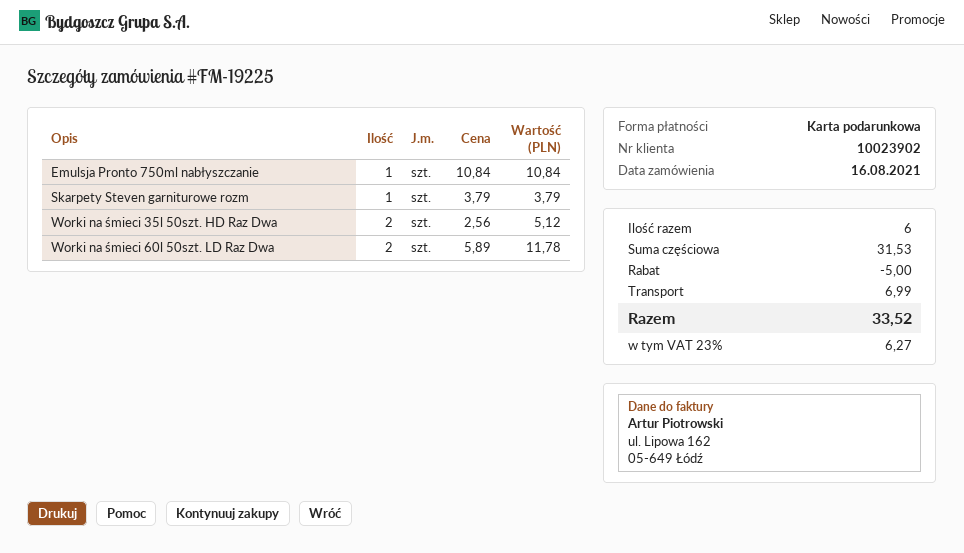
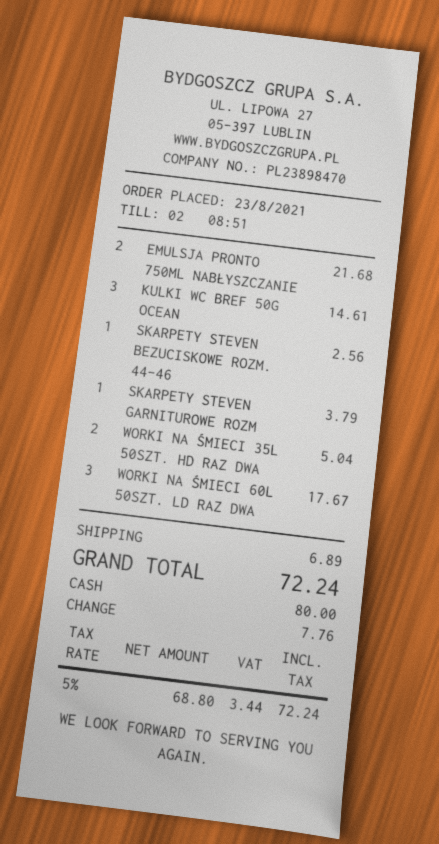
order date: 2021-08-16 -> 2021-08-23
payment method: gift card -> cash
Emulsja Pronto 750ml nabłyszczanie: 1 for 10.84 -> 2 for 21.68
Worki na śmieci 35l 50szt. HD Raz Dwa: 2 for 5.12 -> 2 for 5.04
Worki na śmieci 60l 50szt. LD Raz Dwa: 2 for 11.78 -> 3 for 17.67
KULKI WC BREF 50G OCEAN: none -> 3 for 14.61
SKARPETY STEVEN BEZUCISKOWE ROZM. 44-46: none -> 1 for 2.56
discount: 5.00 -> none
shipping: 6.99 -> 6.89
tax: 23% = 6.27 -> 5% = 3.44
total: 33.52 -> 72.24

